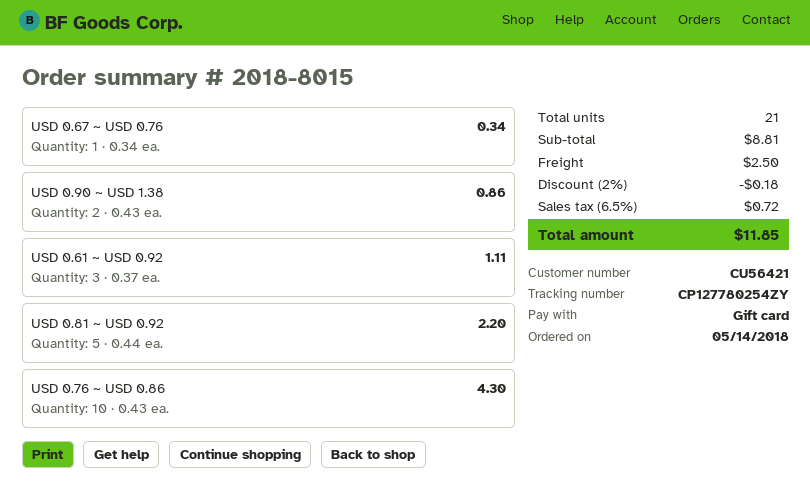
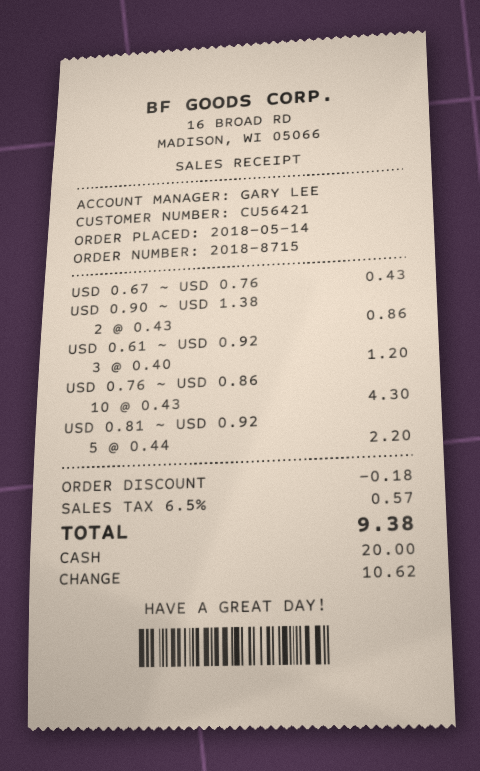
order number: 2018-8015 -> 2018-8715
payment method: gift card -> cash
USD 0.67 ~ USD 0.76: 1 x 0.34 = 0.34 -> 1 x 0.43 = 0.43
USD 0.61 ~ USD 0.92: 3 x 0.37 = 1.11 -> 3 x 0.40 = 1.20
shipping: 2.50 -> none
tax: 6.5% = 0.72 -> 6.5% = 0.57
total: 11.85 -> 9.38

